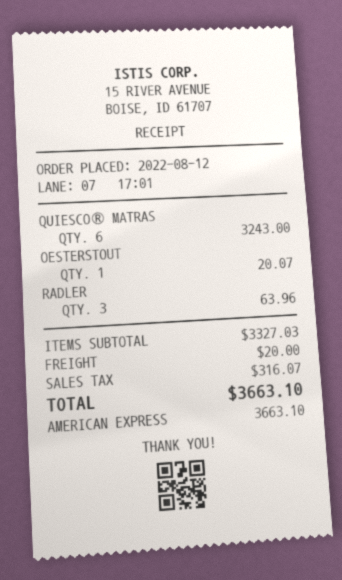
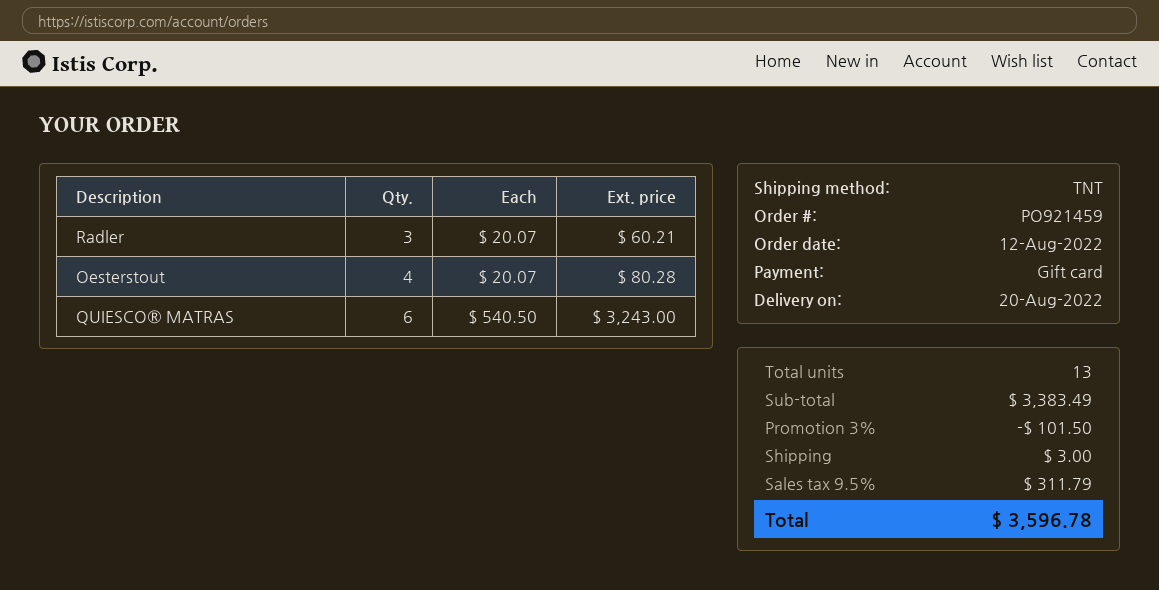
payment method: American Express -> gift card
OESTERSTOUT: 1 for 20.07 -> 4 for 80.28
RADLER: 3 for 63.96 -> 3 for 60.21
subtotal: 3327.03 -> 3383.49
discount: none -> 3% = 101.50
shipping: 20.00 -> 3.00
tax: 316.07 -> 311.79
total: 3663.10 -> 3596.78

